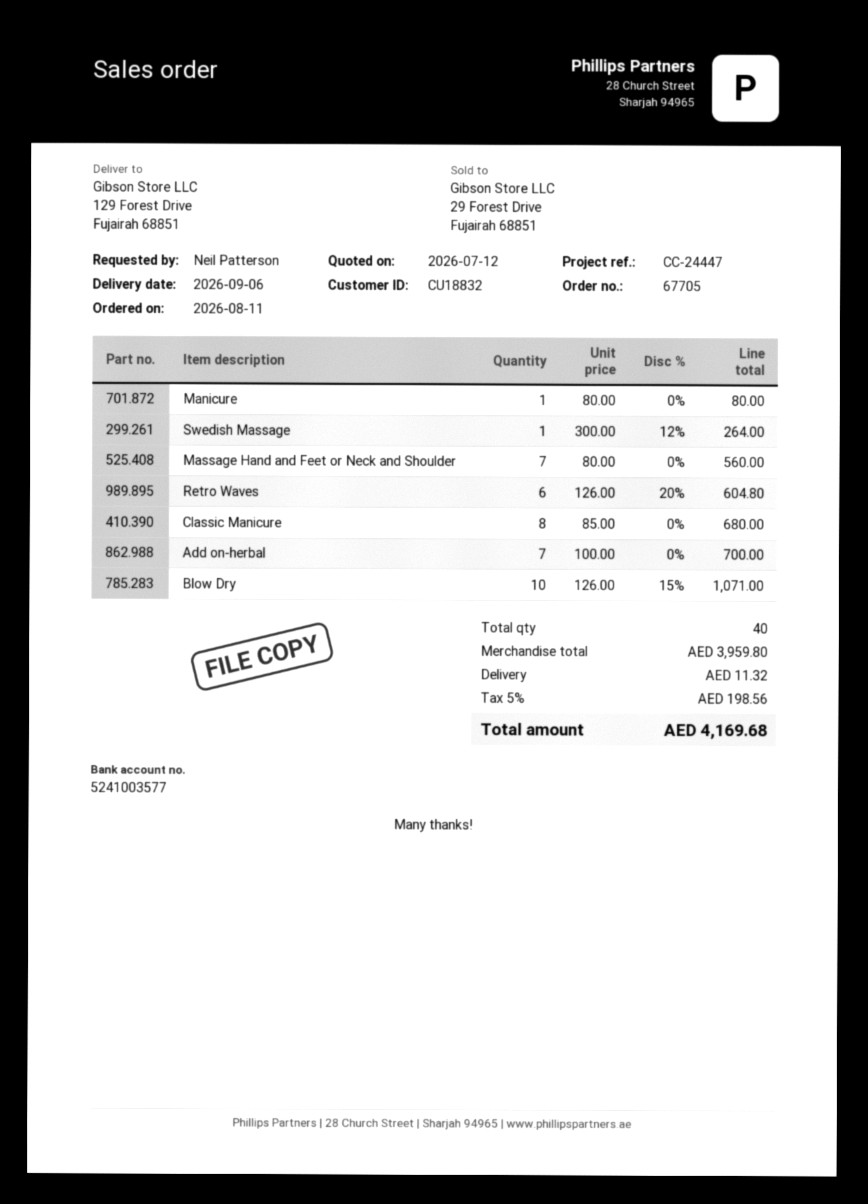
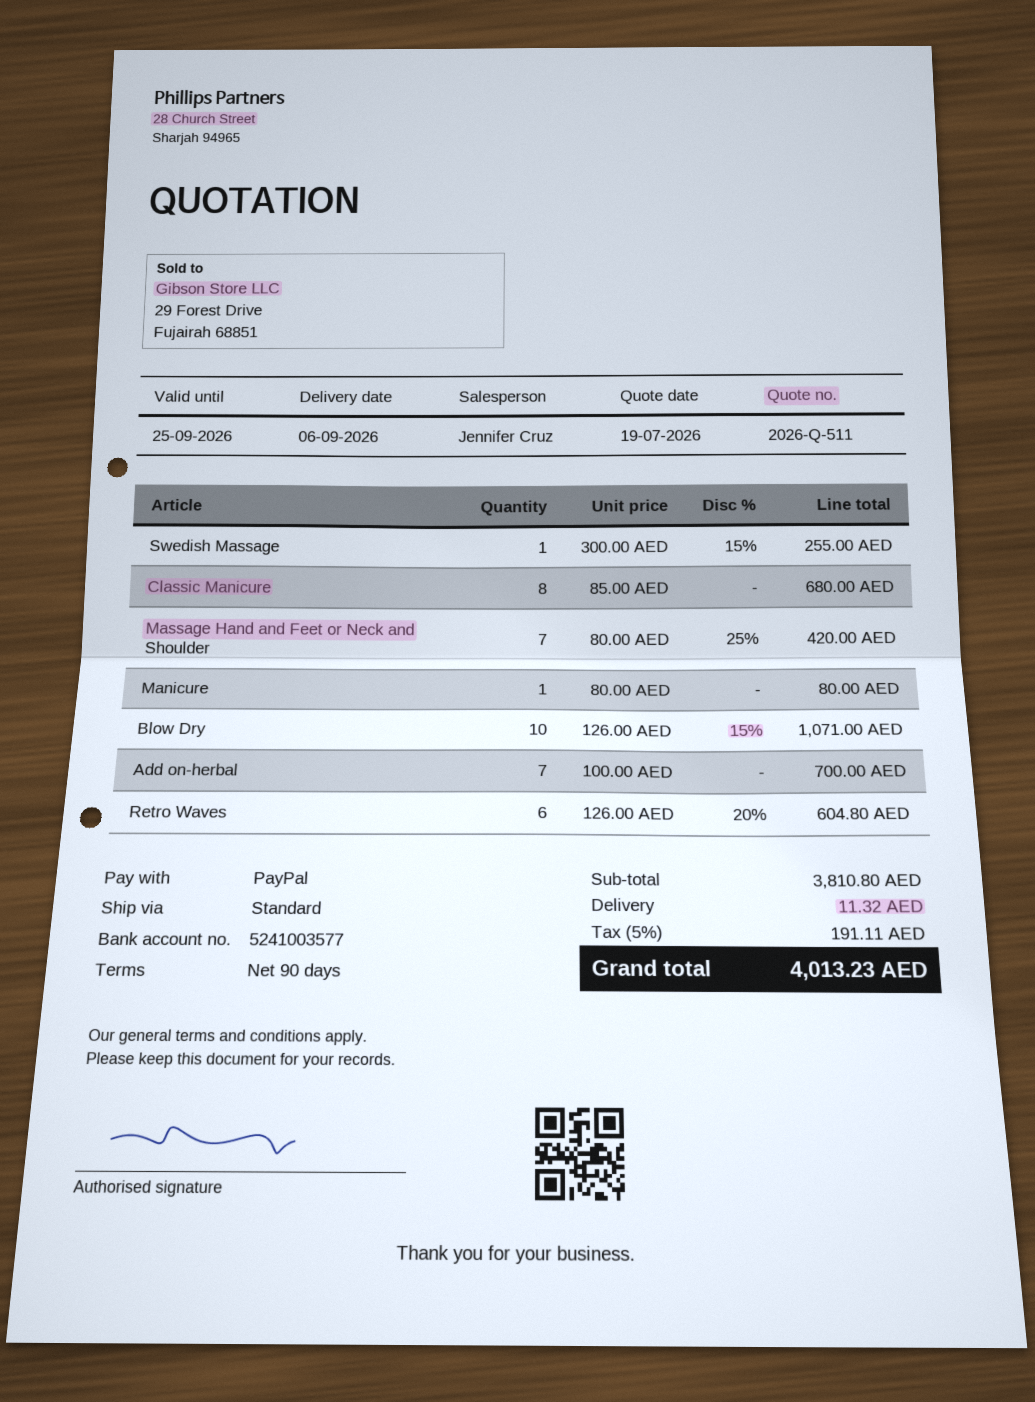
quote date: 2026-07-12 -> 2026-07-19
Swedish Massage: 1 x 300.00 - 12% = 264.00 -> 1 x 300.00 - 15% = 255.00
Massage Hand and Feet or Neck and Shoulder: 7 x 80.00 = 560.00 -> 7 x 80.00 - 25% = 420.00
subtotal: 3959.80 -> 3810.80
tax: 5% = 198.56 -> 5% = 191.11
total: 4169.68 -> 4013.23

